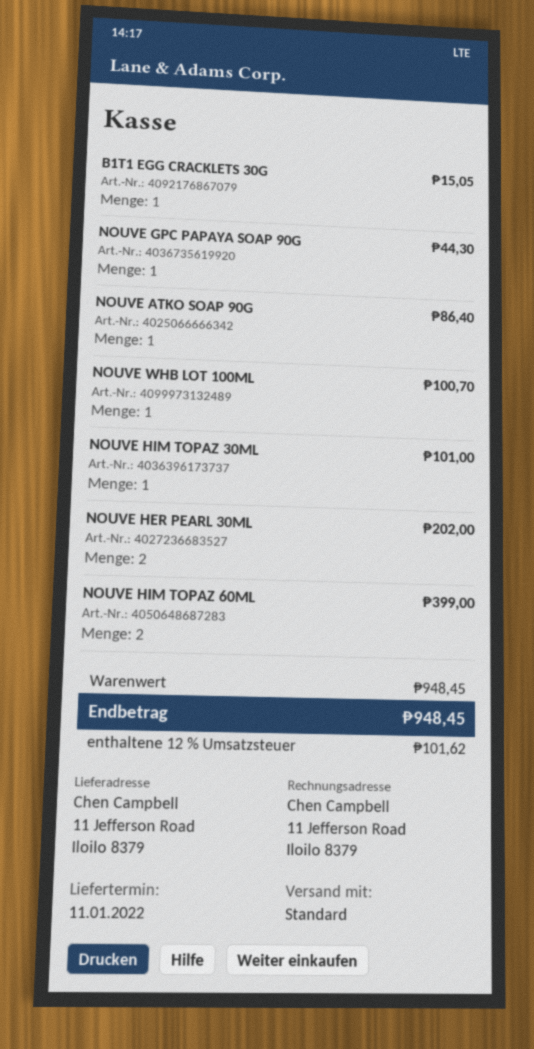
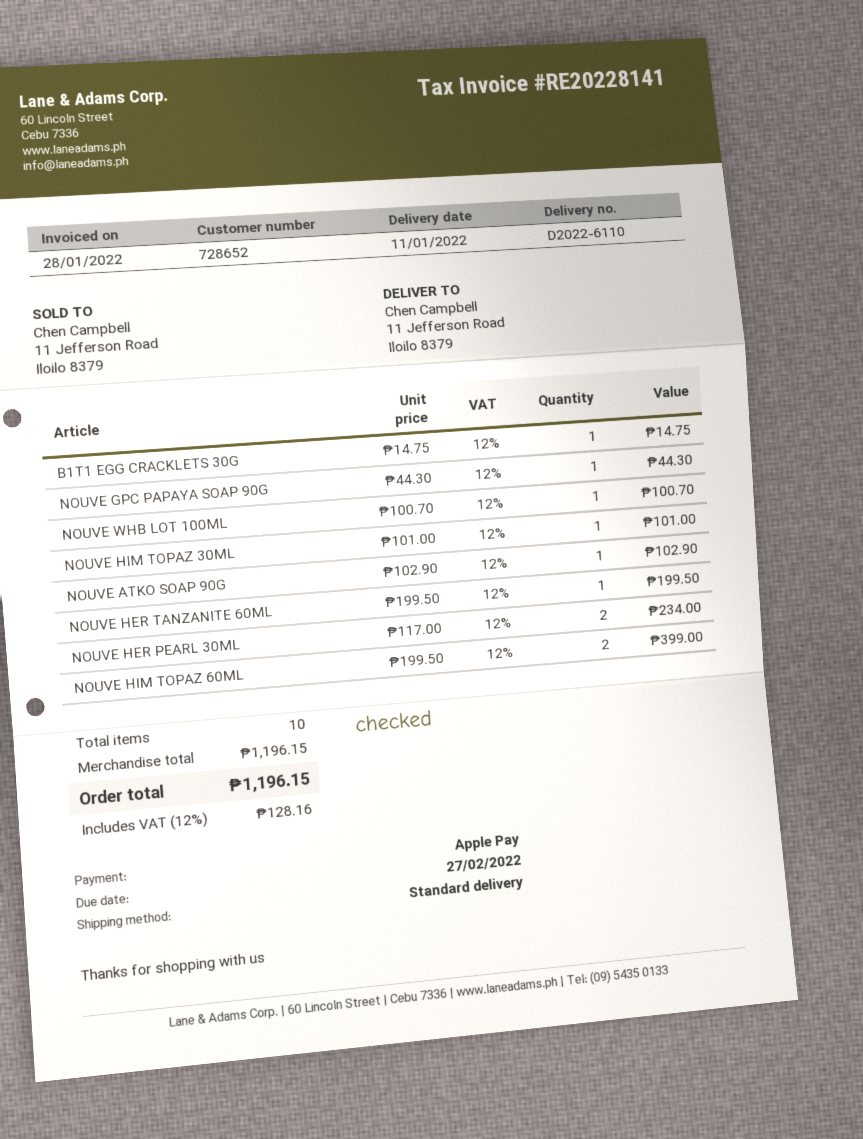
B1T1 EGG CRACKLETS 30G: 1 for 15.05 -> 1 for 14.75
NOUVE ATKO SOAP 90G: 1 for 86.40 -> 1 for 102.90
NOUVE HER PEARL 30ML: 2 for 202.00 -> 2 for 234.00
NOUVE HER TANZANITE 60ML: none -> 1 for 199.50
subtotal: 948.45 -> 1196.15
tax: 12% = 101.62 -> 12% = 128.16
total: 948.45 -> 1196.15

